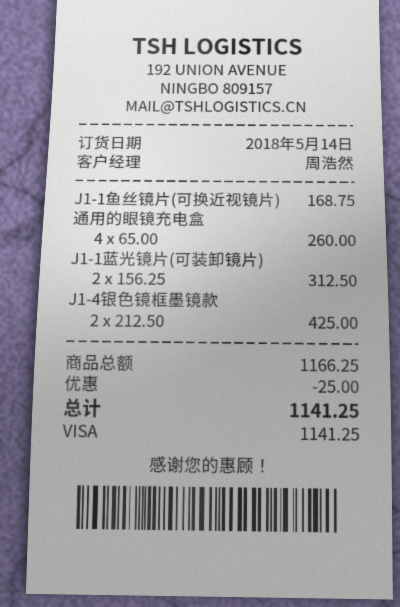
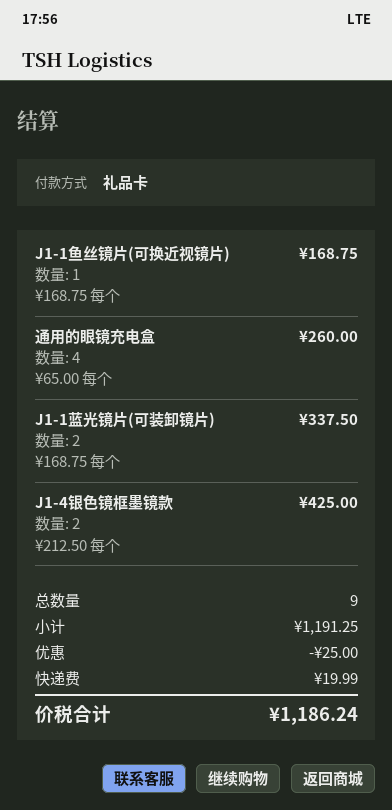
payment method: Visa -> gift card
J1-1蓝光镜片(可装卸镜片): 2 x 156.25 = 312.50 -> 2 x 168.75 = 337.50
subtotal: 1166.25 -> 1191.25
shipping: none -> 19.99
total: 1141.25 -> 1186.24

